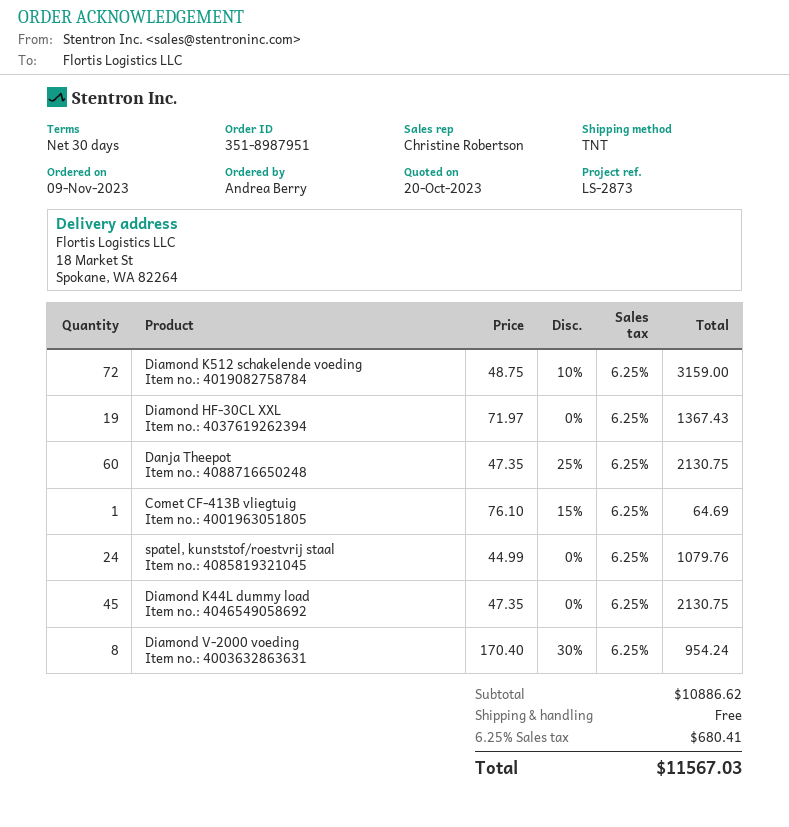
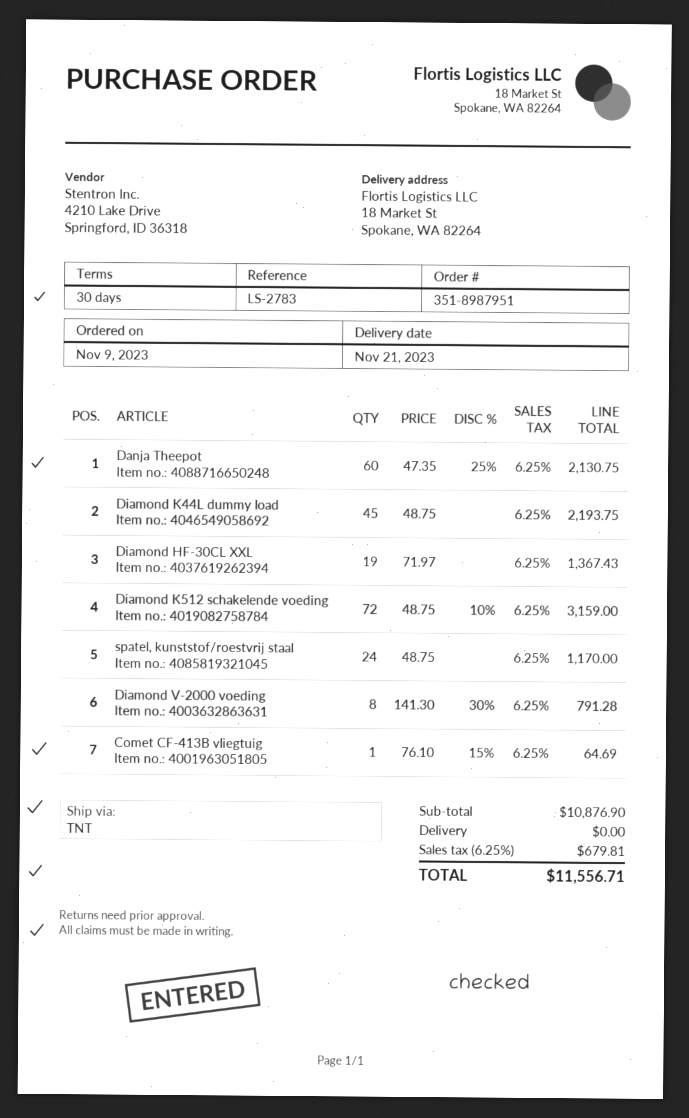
reference: LS-2873 -> LS-2783
spatel, kunststof/roestvrij staal: 24 x 44.99 = 1079.76 -> 24 x 48.75 = 1170.00
Diamond K44L dummy load: 45 x 47.35 = 2130.75 -> 45 x 48.75 = 2193.75
Diamond V-2000 voeding: 8 x 170.40 - 30% = 954.24 -> 8 x 141.30 - 30% = 791.28
subtotal: 10886.62 -> 10876.90
tax: 6.25% = 680.41 -> 6.25% = 679.81
total: 11567.03 -> 11556.71

